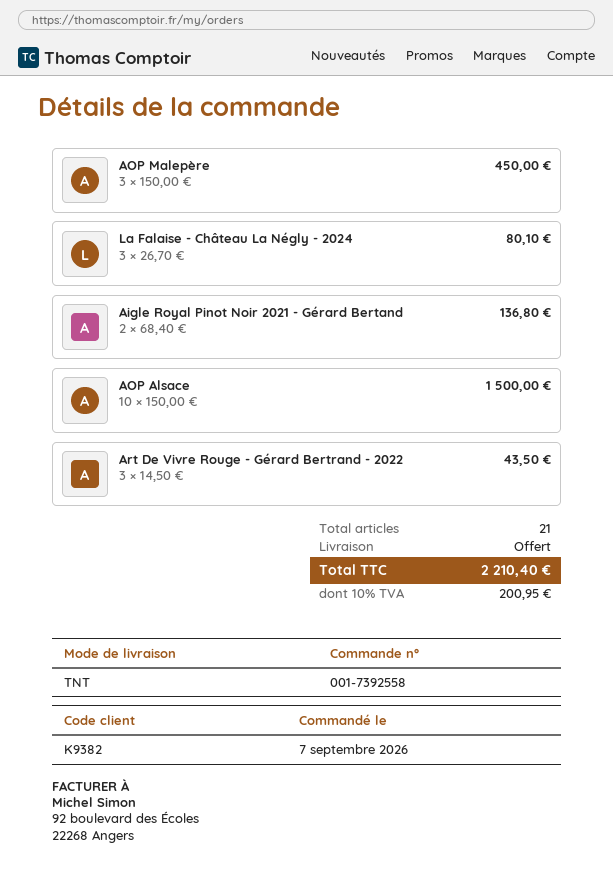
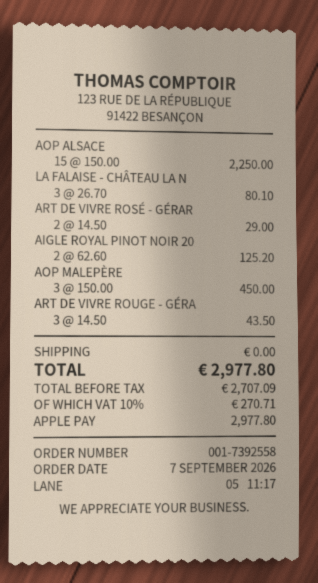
Aigle Royal Pinot Noir 2021 - Gérard Bertand: 2 x 68.40 = 136.80 -> 2 x 62.60 = 125.20
AOP Alsace: 10 x 150.00 = 1500.00 -> 15 x 150.00 = 2250.00
ART DE VIVRE ROSÉ - GÉRAR: none -> 2 x 14.50 = 29.00
tax: 10% = 200.95 -> 10% = 270.71
total: 2210.40 -> 2977.80

